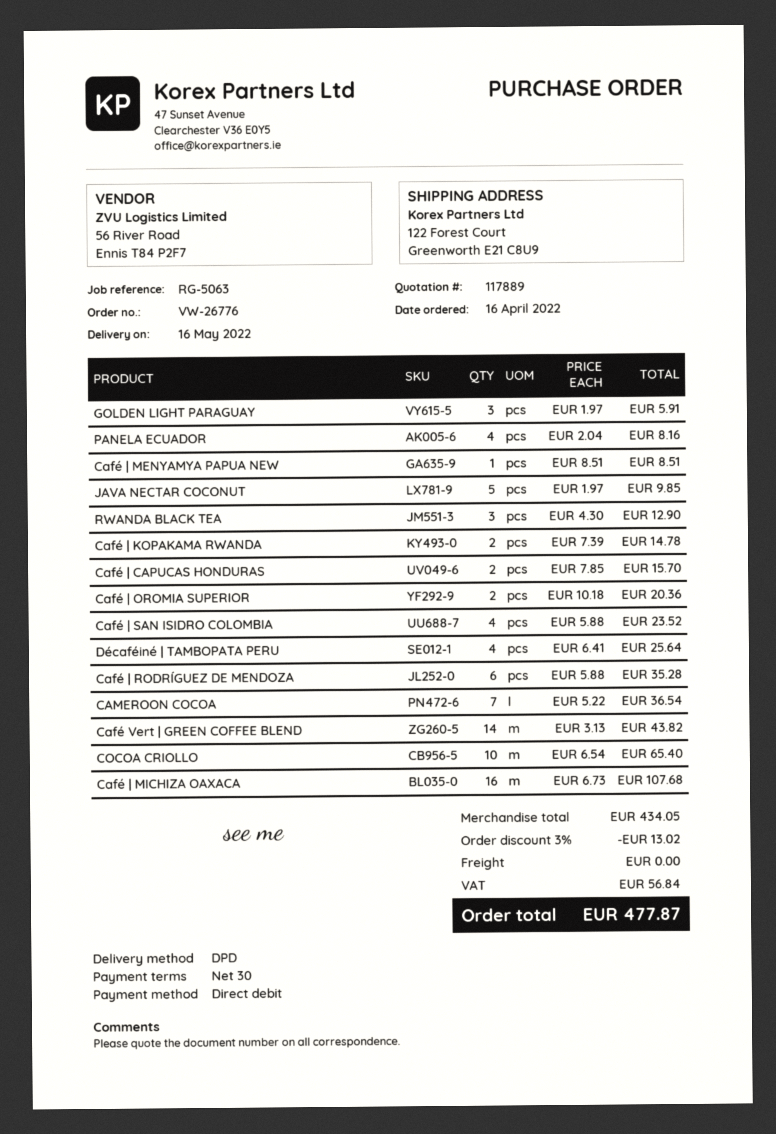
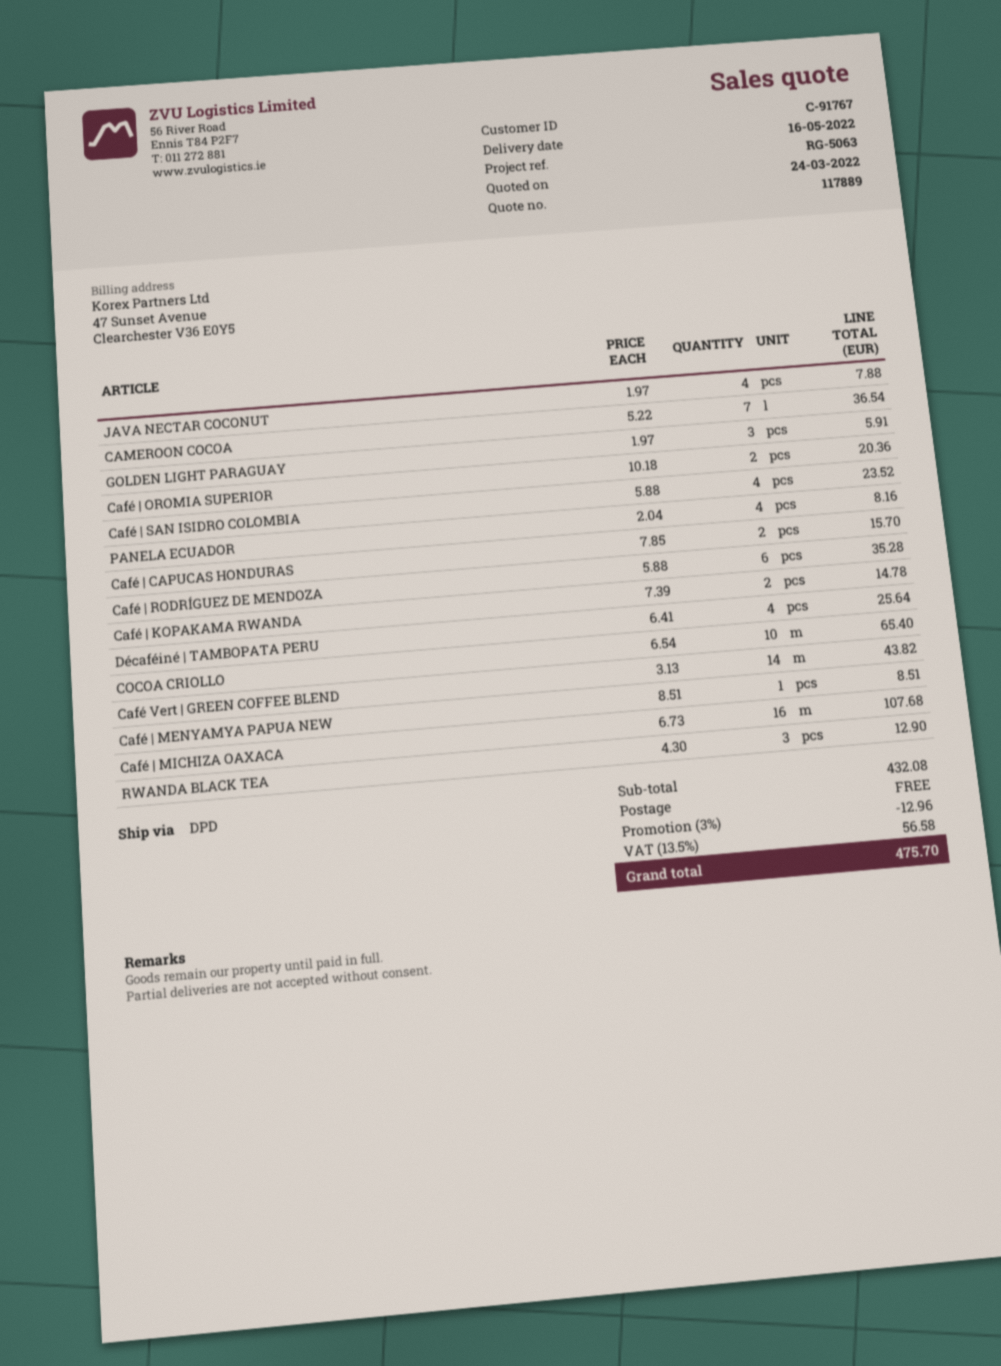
JAVA NECTAR COCONUT: 5 x 1.97 = 9.85 -> 4 x 1.97 = 7.88
subtotal: 434.05 -> 432.08
discount: 3% = 13.02 -> 3% = 12.96
tax: 56.84 -> 56.58
total: 477.87 -> 475.70

